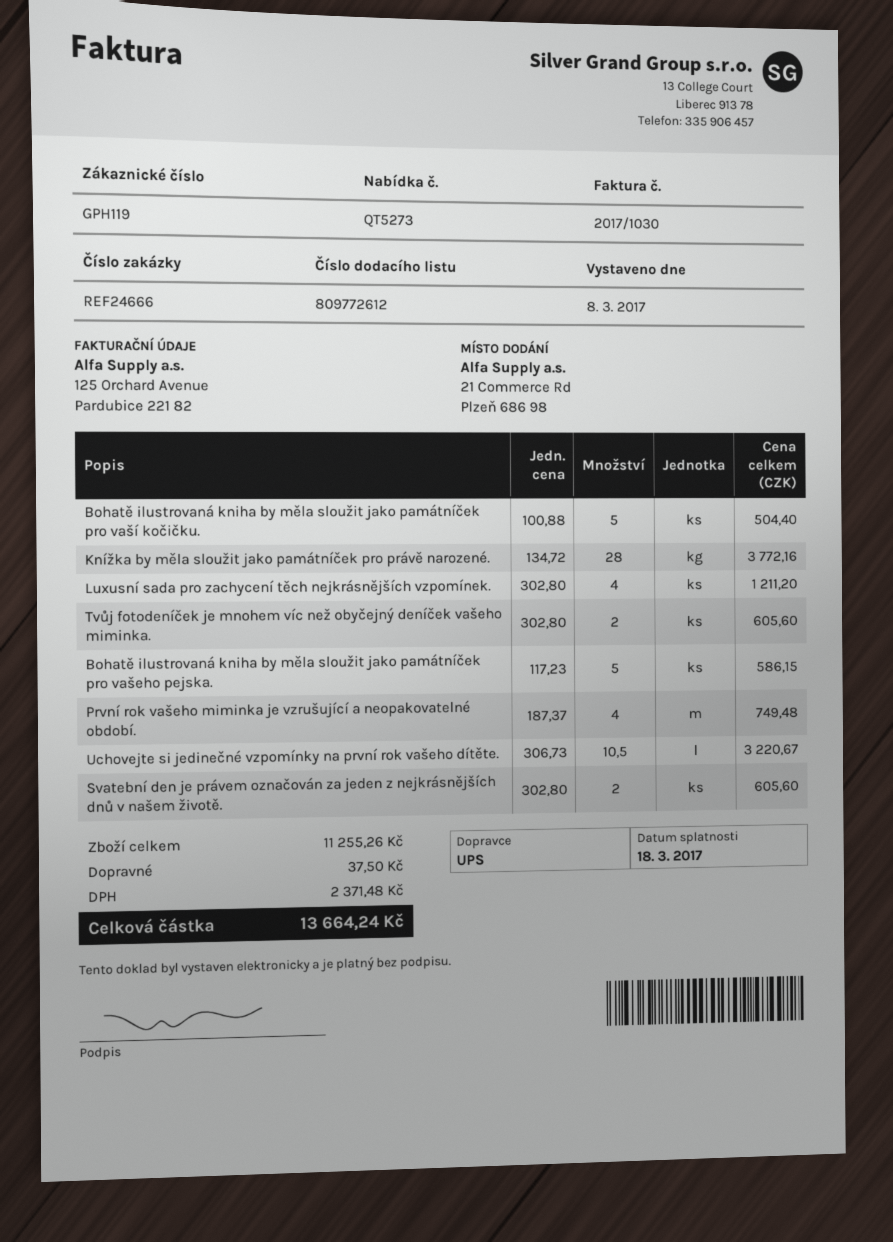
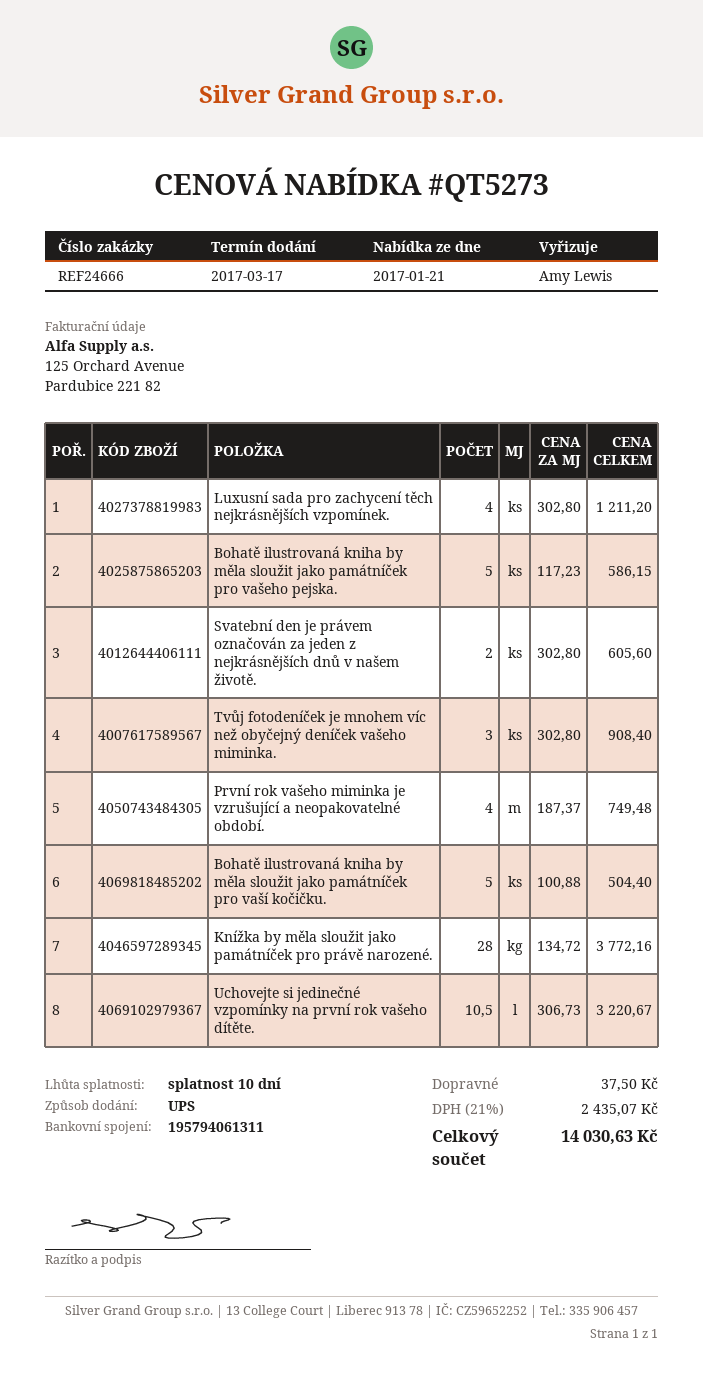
Tvůj fotodeníček je mnohem víc než obyčejný deníček vašeho miminka.: 2 x 302.80 = 605.60 -> 3 x 302.80 = 908.40
tax: 2371.48 -> 2435.07
total: 13664.24 -> 14030.63

